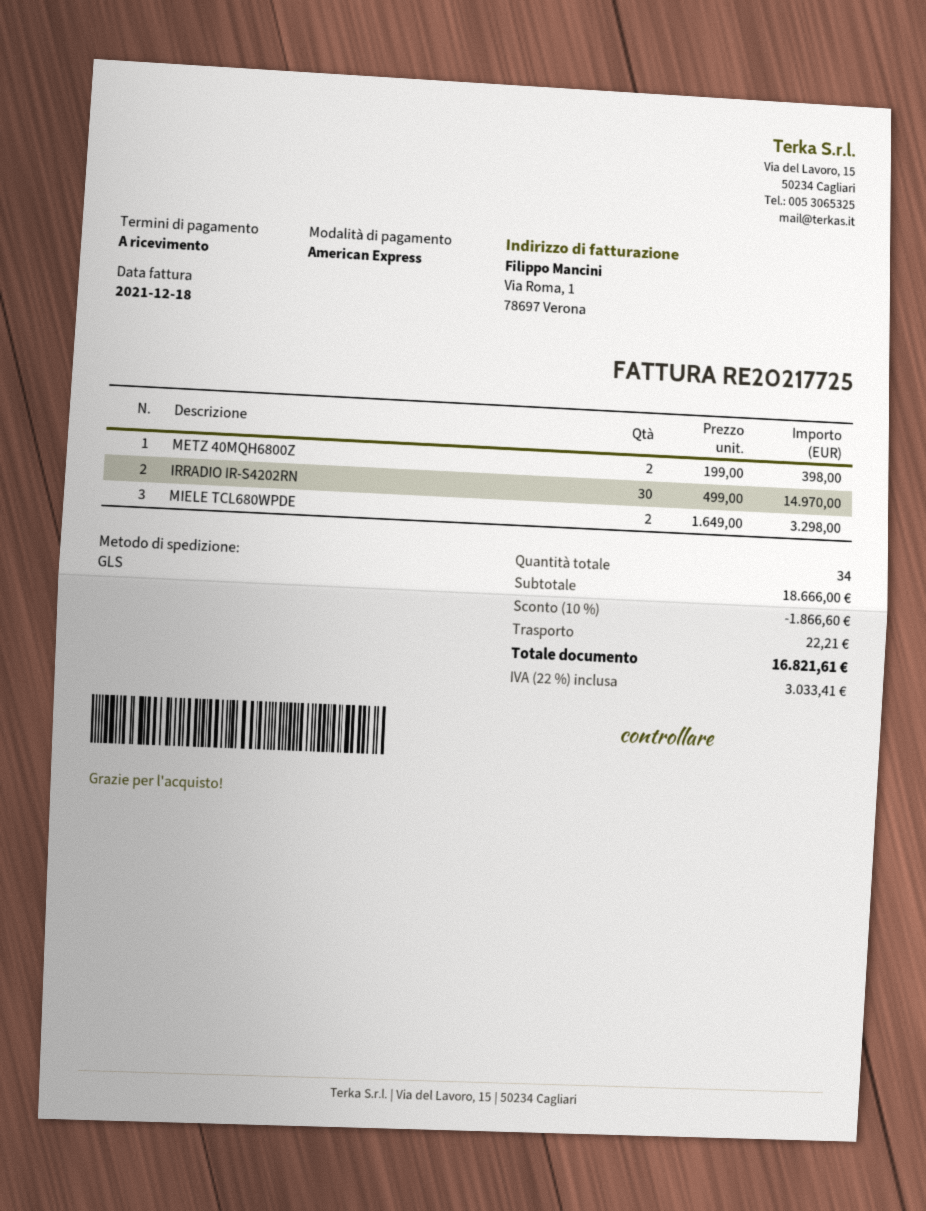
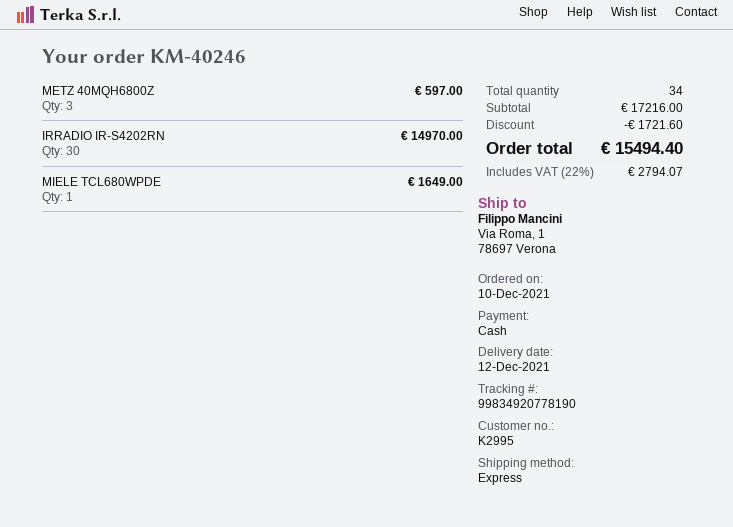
payment method: American Express -> cash
shipping method: GLS -> express
METZ 40MQH6800Z: 2 for 398.00 -> 3 for 597.00
MIELE TCL680WPDE: 2 for 3298.00 -> 1 for 1649.00
subtotal: 18666.00 -> 17216.00
discount: 1866.60 -> 1721.60
shipping: 22.21 -> none
tax: 22% = 3033.41 -> 22% = 2794.07
total: 16821.61 -> 15494.40

